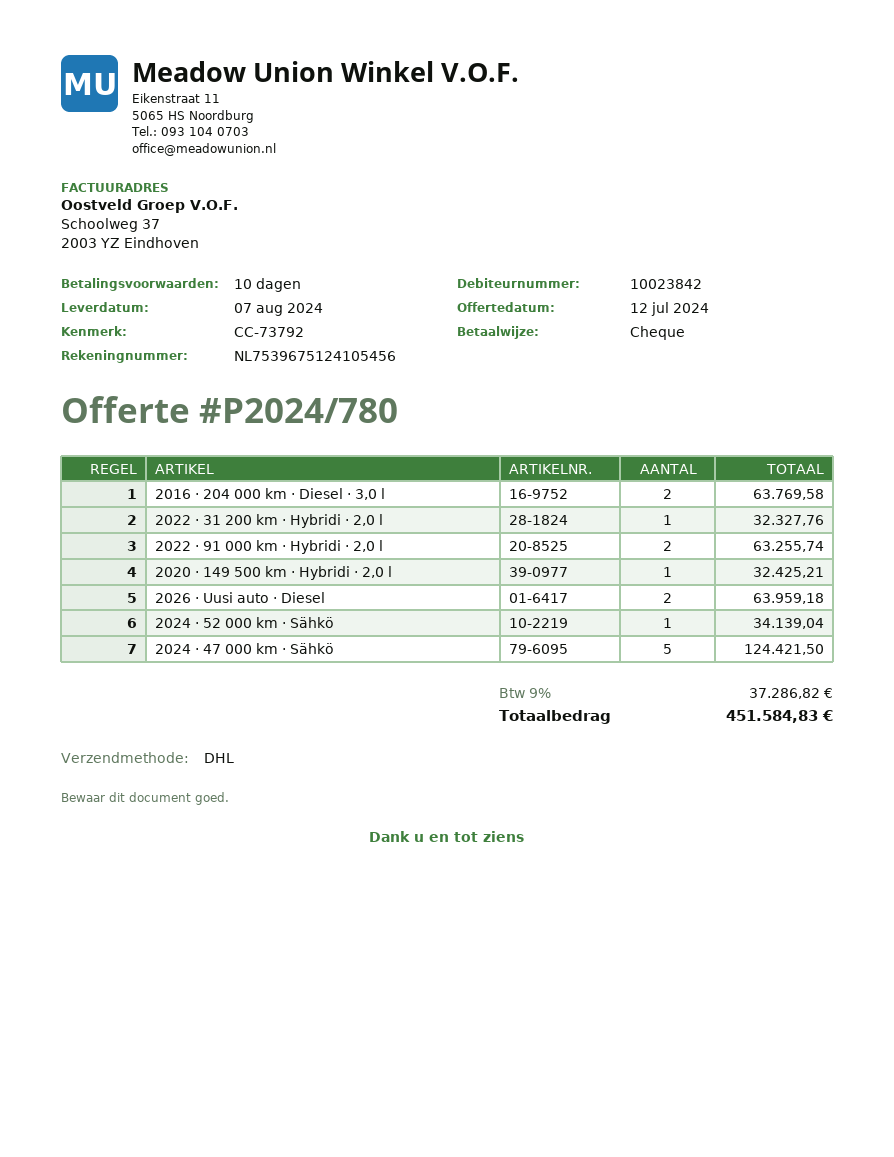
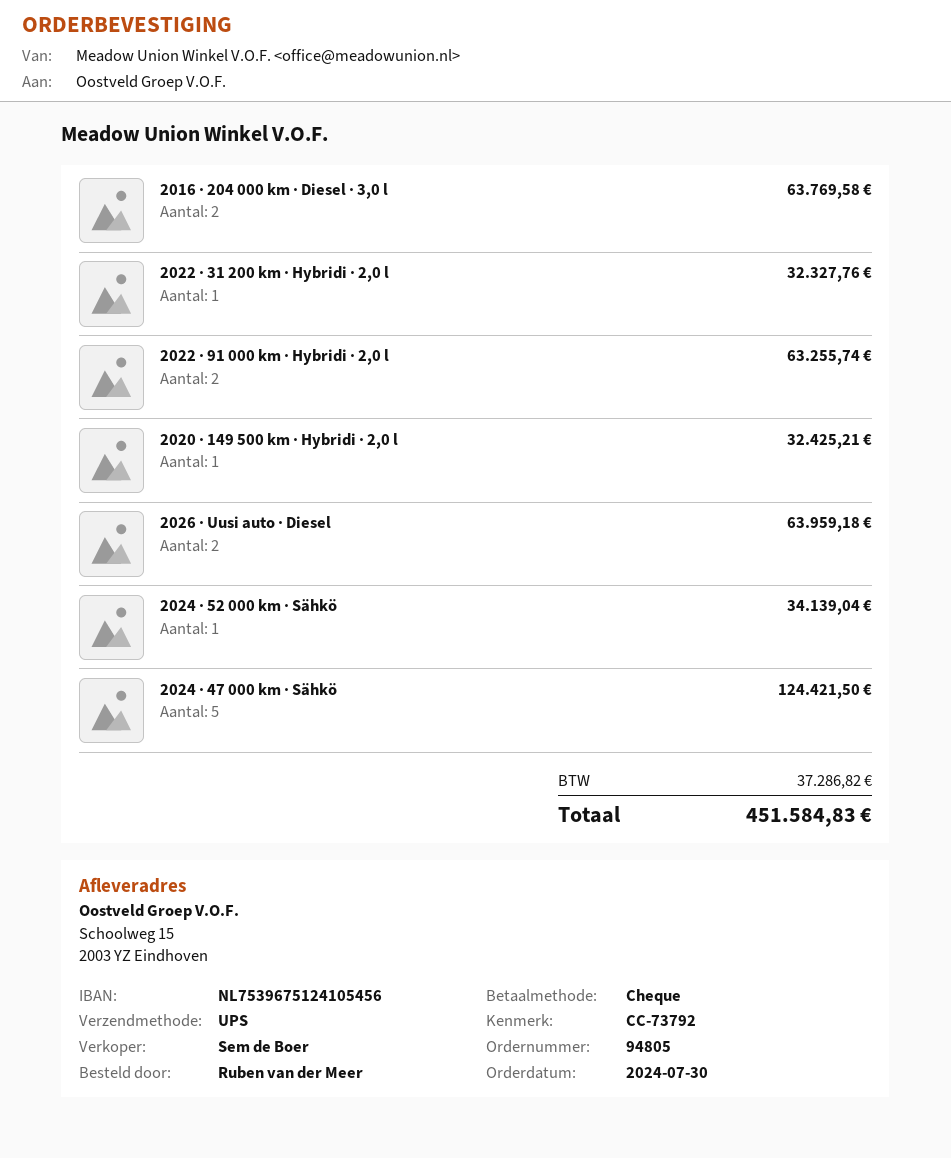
shipping method: DHL -> UPS

